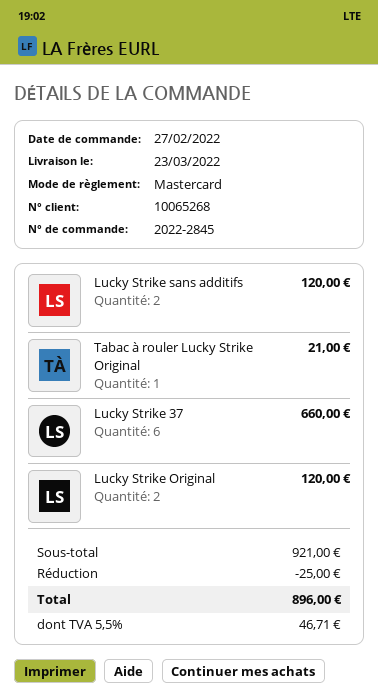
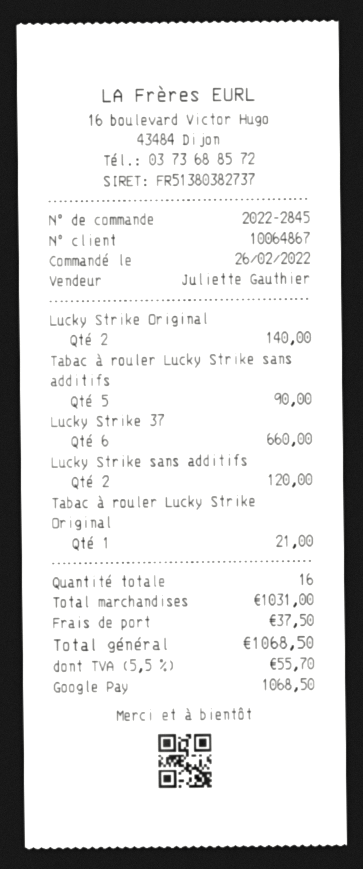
order date: 2022-02-27 -> 2022-02-26
customer number: 10065268 -> 10064867
payment method: Mastercard -> Google Pay
Lucky Strike Original: 2 for 120.00 -> 2 for 140.00
Tabac à rouler Lucky Strike sans additifs: none -> 5 for 90.00
subtotal: 921.00 -> 1031.00
discount: 25.00 -> none
shipping: none -> 37.50
tax: 5.5% = 46.71 -> 5.5% = 55.70
total: 896.00 -> 1068.50

